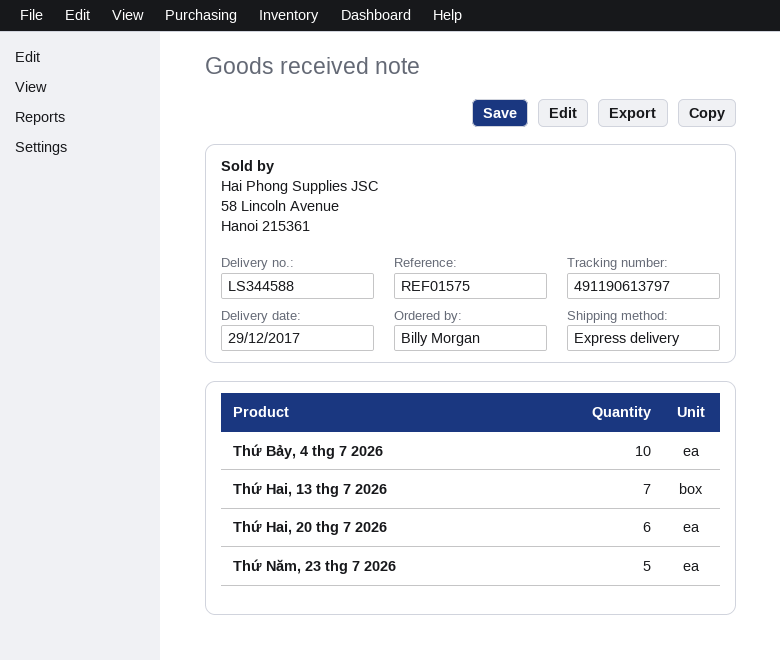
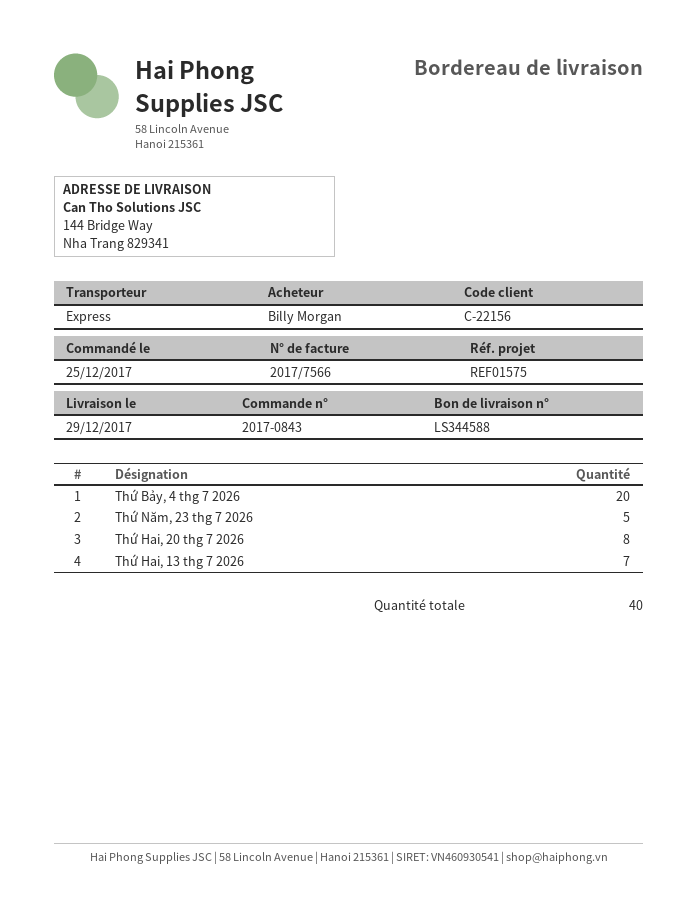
Thứ Bảy, 4 thg 7 2026: 10 -> 20
Thứ Hai, 20 thg 7 2026: 6 -> 8

